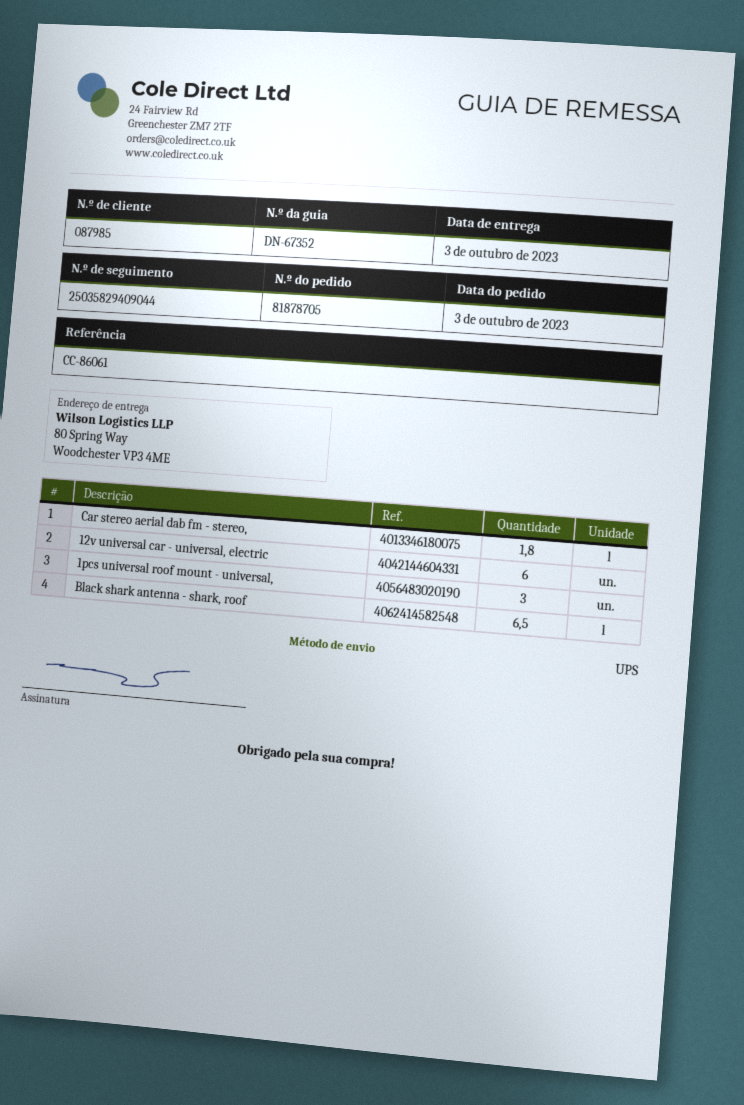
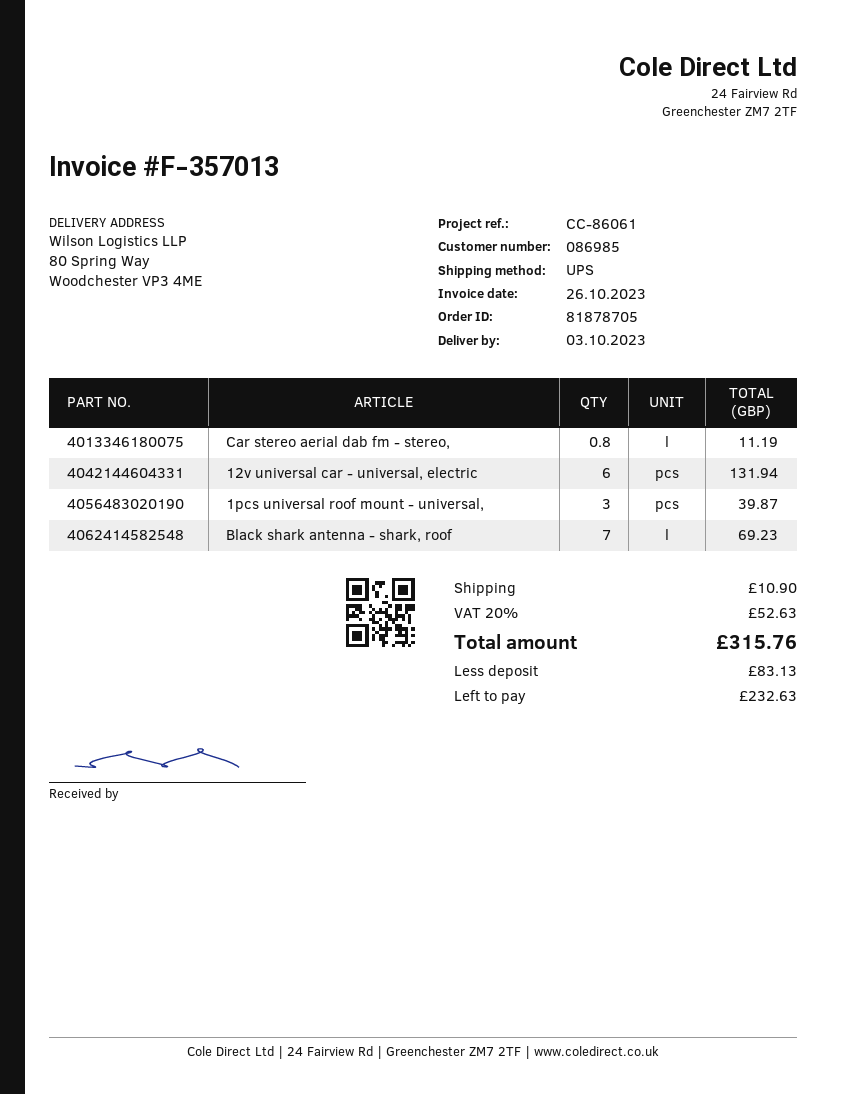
customer number: 087985 -> 086985
Car stereo aerial dab fm - stereo,: 1.8 -> 0.8
Black shark antenna - shark, roof: 6.5 -> 7

